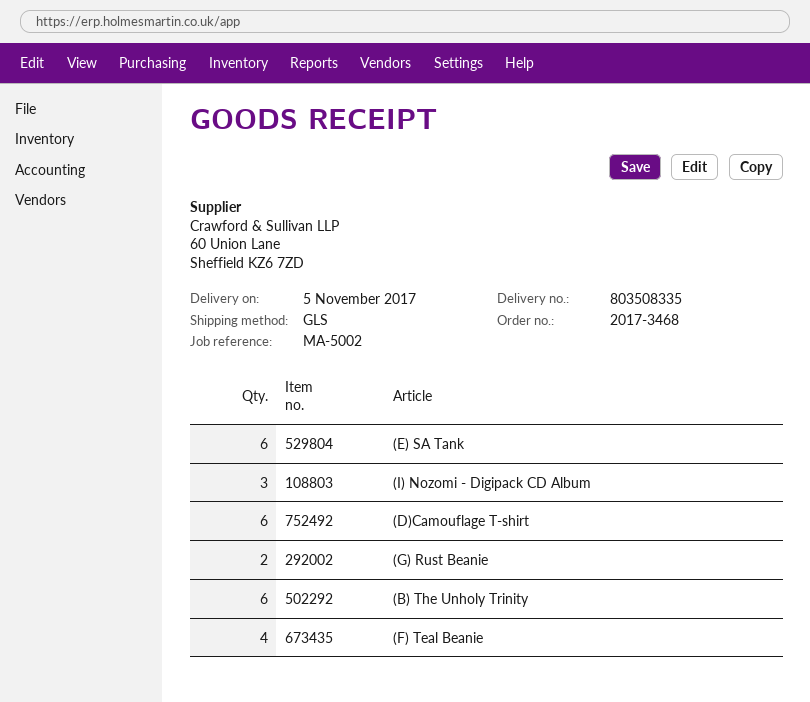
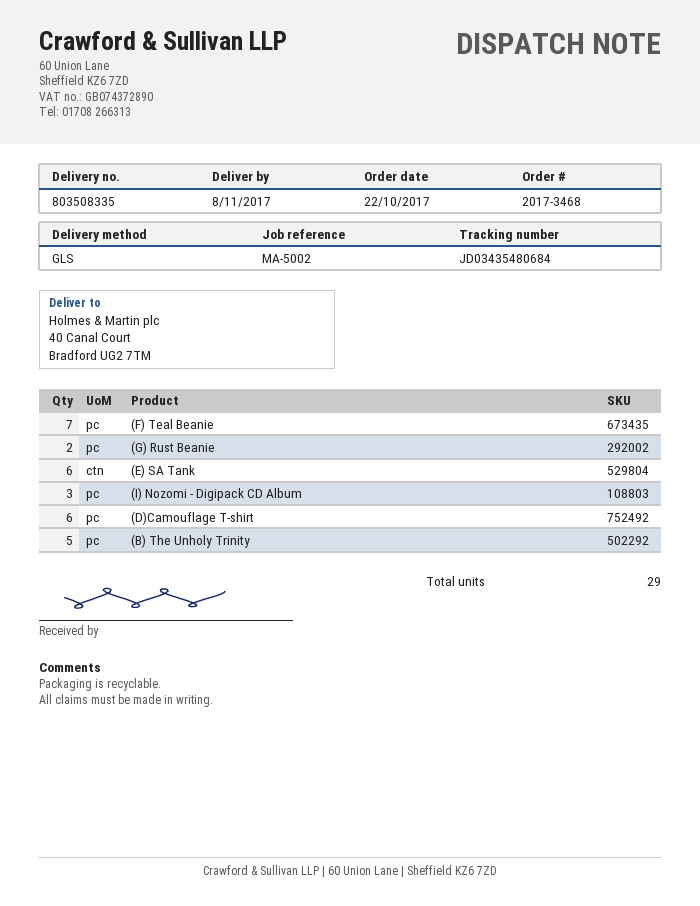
delivery date: 2017-11-05 -> 2017-11-08
(B) The Unholy Trinity: 6 -> 5
(F) Teal Beanie: 4 -> 7

